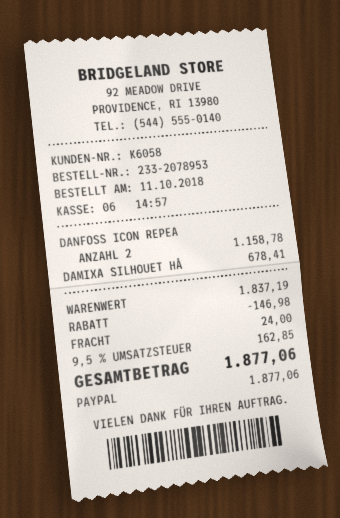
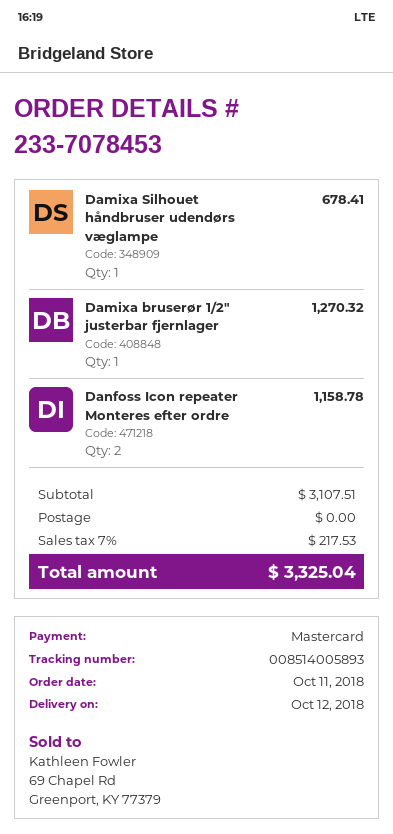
order number: 233-2078953 -> 233-7078453
payment method: PayPal -> Mastercard
Damixa bruserør 1/2" justerbar fjernlager: none -> 1 for 1270.32
subtotal: 1837.19 -> 3107.51
discount: 146.98 -> none
shipping: 24.00 -> 0.00
tax: 9.5% = 162.85 -> 7% = 217.53
total: 1877.06 -> 3325.04

